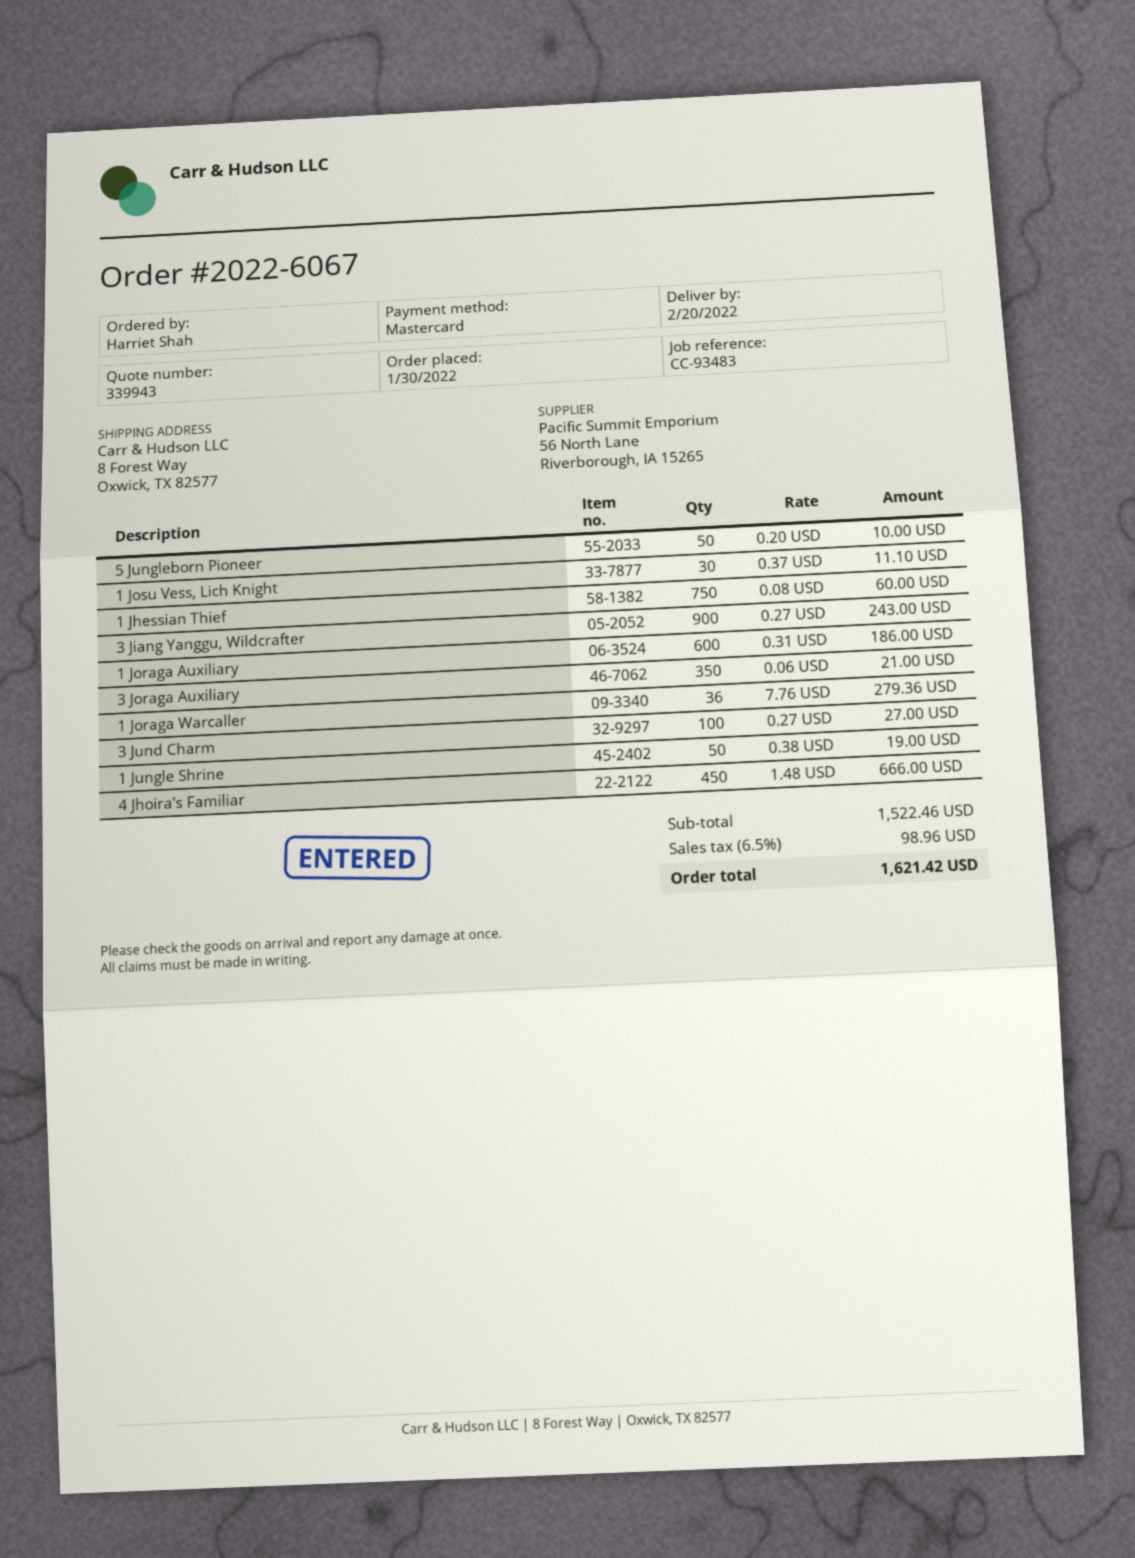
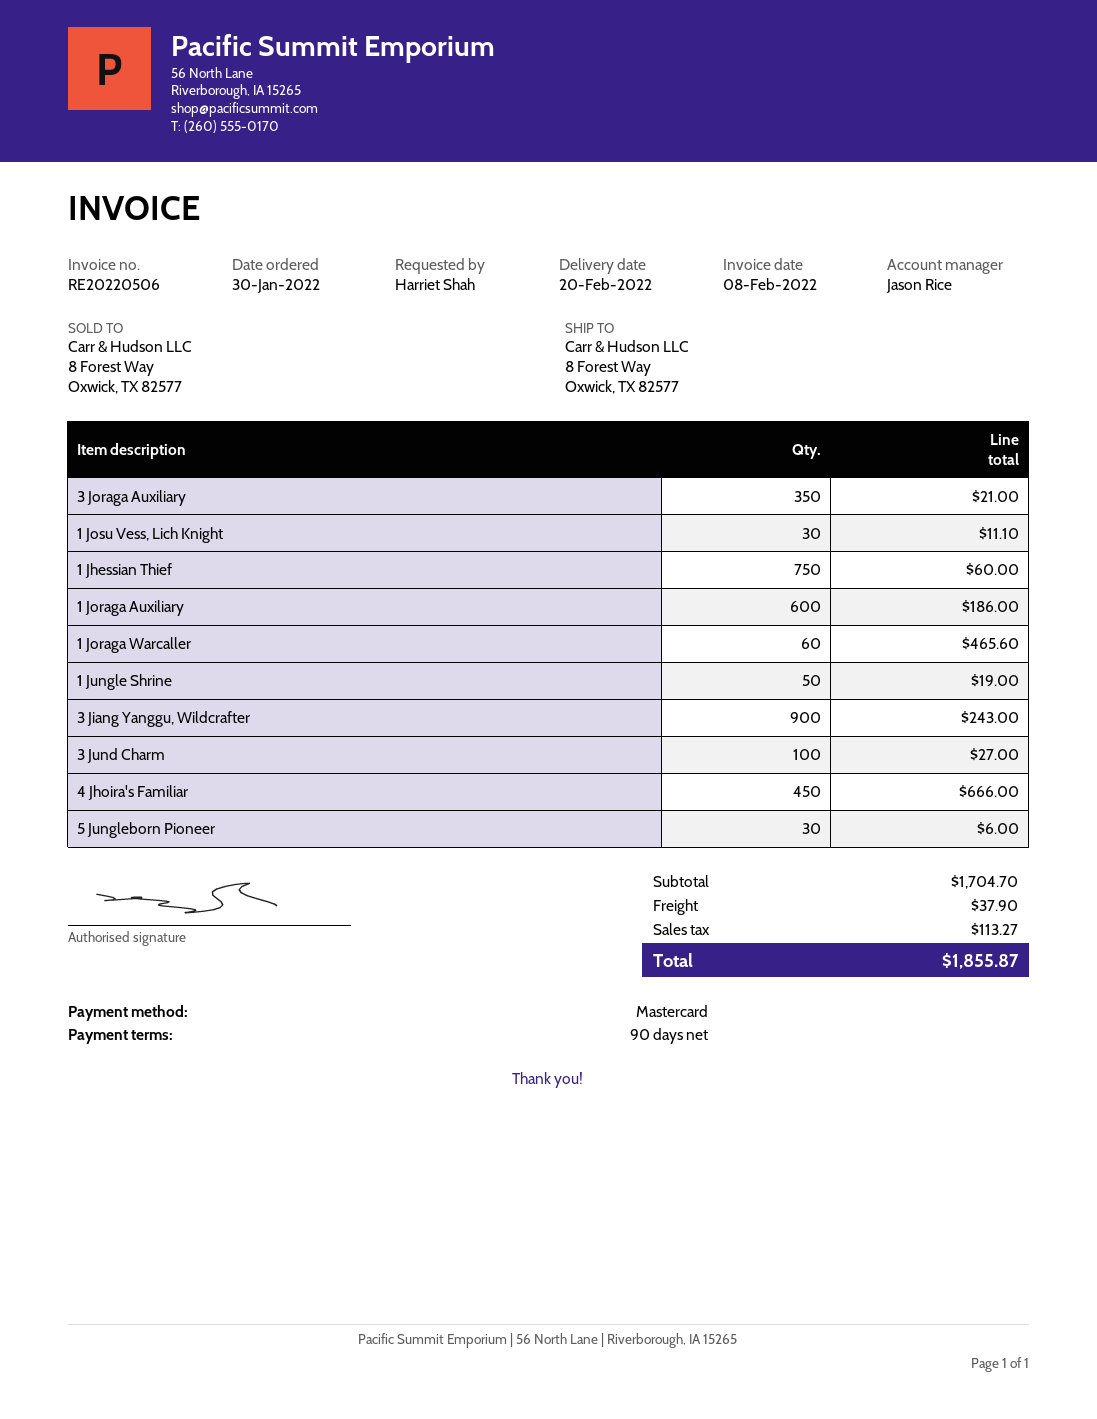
5 Jungleborn Pioneer: 50 for 10.00 -> 30 for 6.00
1 Joraga Warcaller: 36 for 279.36 -> 60 for 465.60
subtotal: 1522.46 -> 1704.70
shipping: none -> 37.90
tax: 98.96 -> 113.27
total: 1621.42 -> 1855.87

